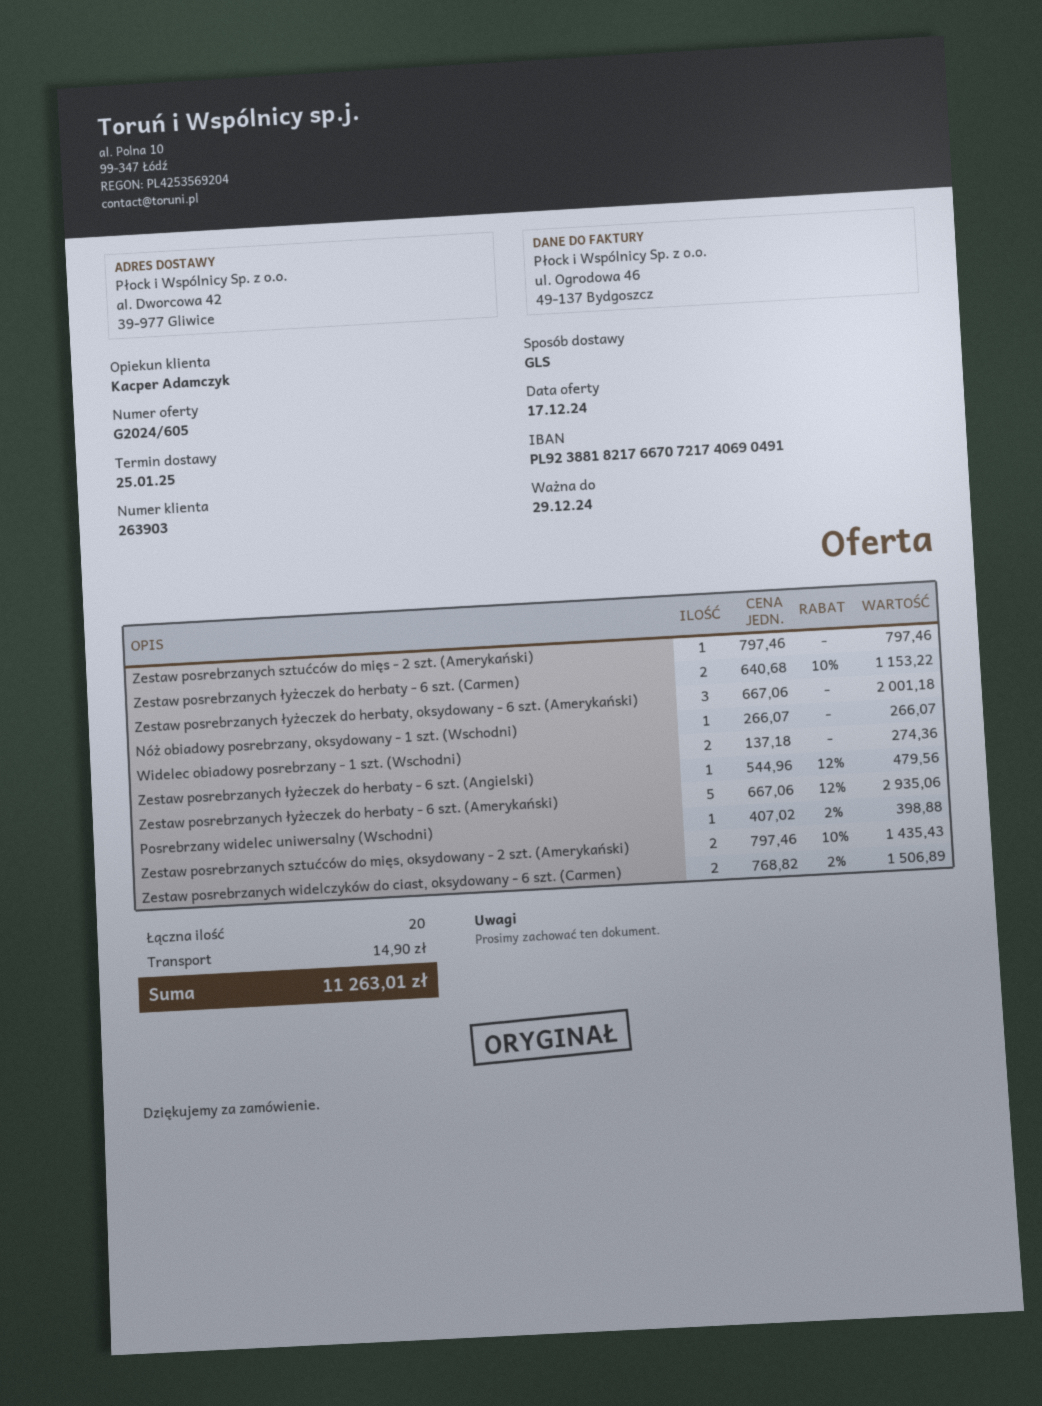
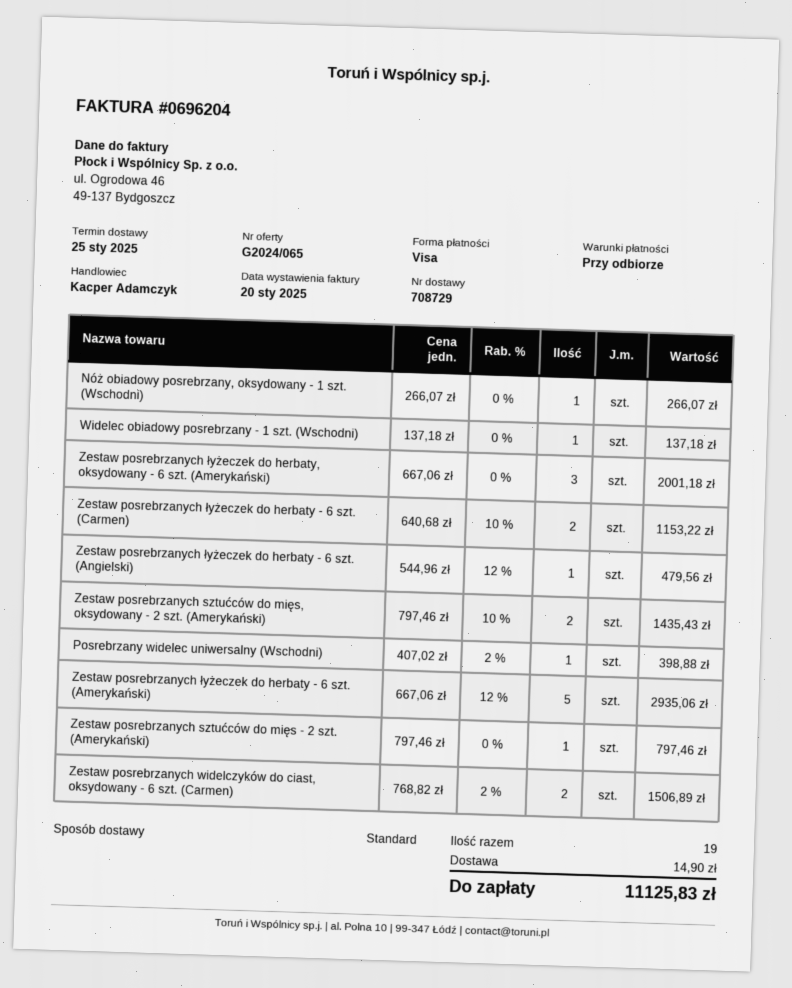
quote number: G2024/605 -> G2024/065
shipping method: GLS -> standard
Widelec obiadowy posrebrzany - 1 szt. (Wschodni): 2 x 137.18 = 274.36 -> 1 x 137.18 = 137.18
total quantity: 20 -> 19
total: 11263.01 -> 11125.83

